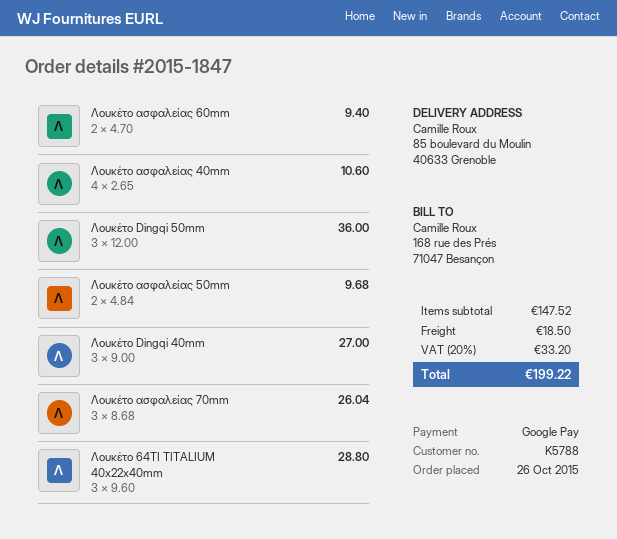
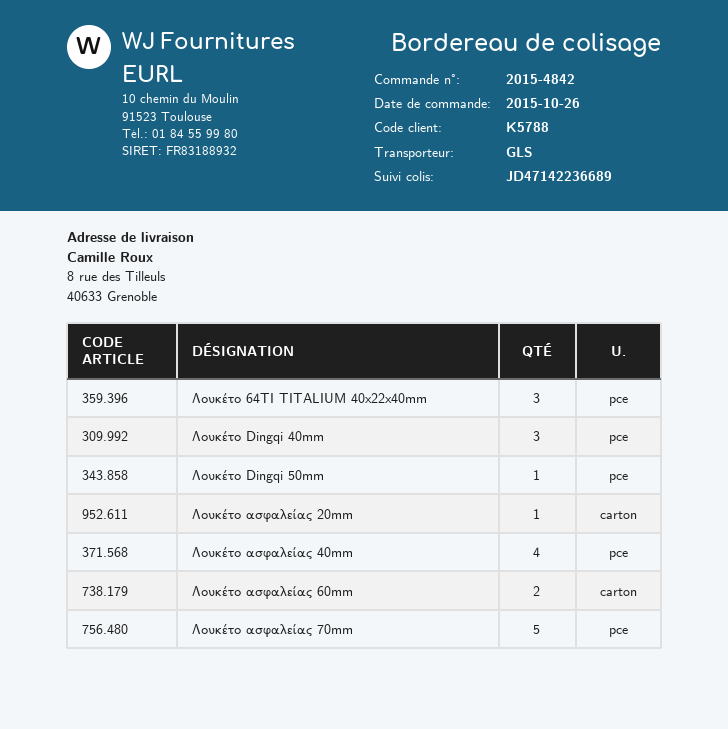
order number: 2015-1847 -> 2015-4842
ship to: 85 boulevard du Moulin, 40633 Grenoble -> 8 rue des Tilleuls, 40633 Grenoble
Λουκέτο Dingqi 50mm: 3 -> 1
Λουκέτο ασφαλείας 50mm: 2 -> none
Λουκέτο ασφαλείας 70mm: 3 -> 5
Λουκέτο ασφαλείας 20mm: none -> 1

